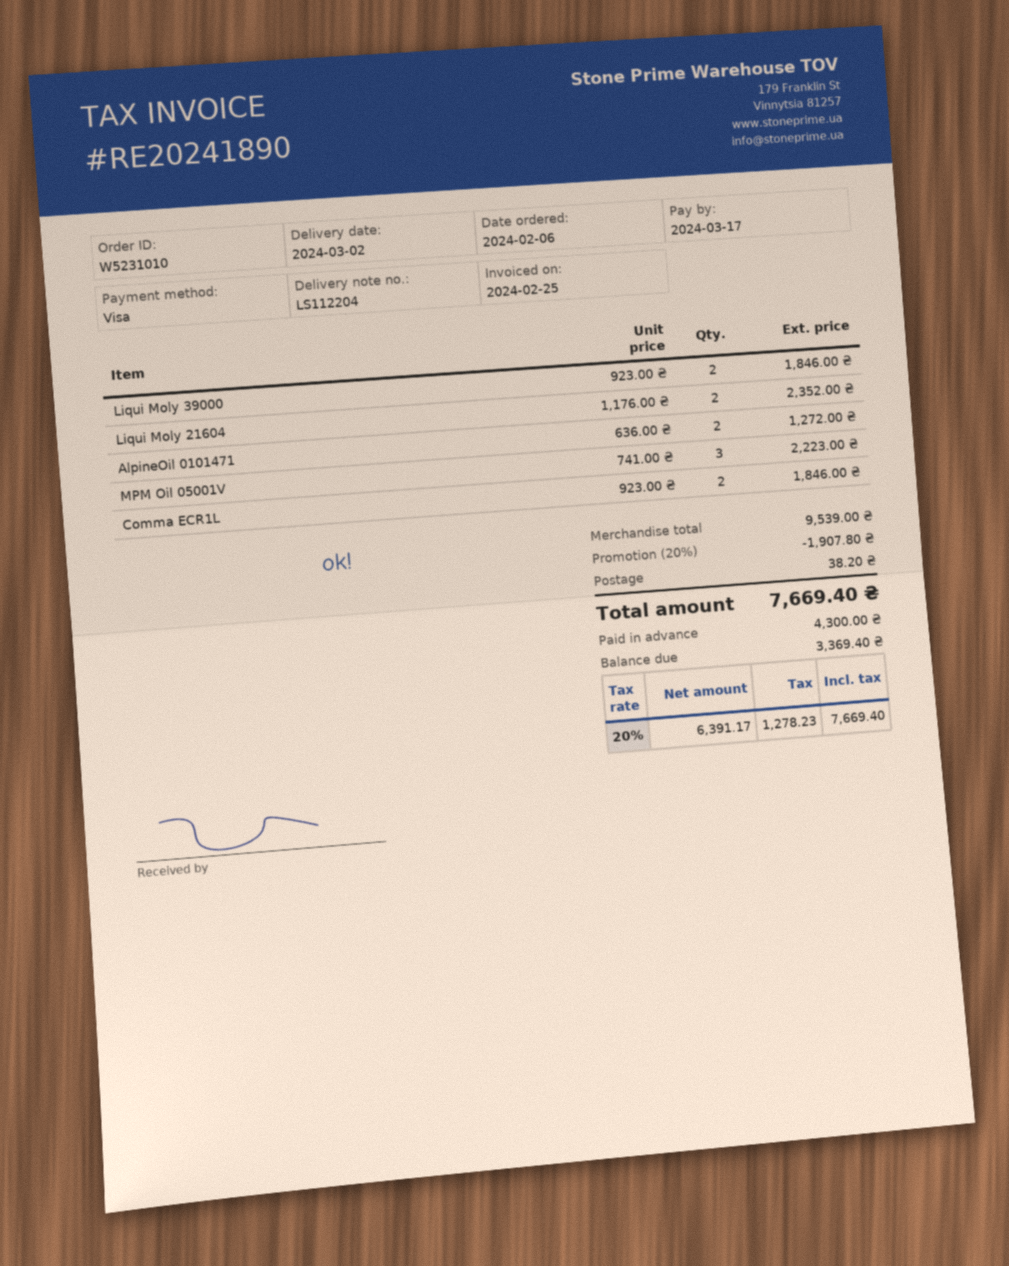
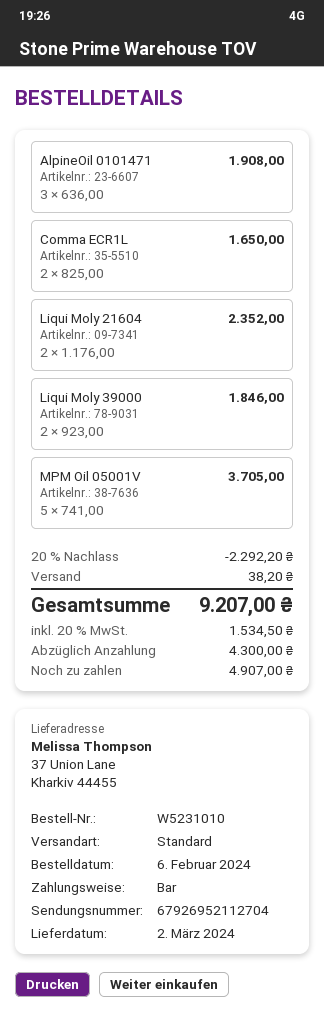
payment method: Visa -> cash
AlpineOil 0101471: 2 x 636.00 = 1272.00 -> 3 x 636.00 = 1908.00
MPM Oil 05001V: 3 x 741.00 = 2223.00 -> 5 x 741.00 = 3705.00
Comma ECR1L: 2 x 923.00 = 1846.00 -> 2 x 825.00 = 1650.00
discount: 20% = 1907.80 -> 20% = 2292.20
tax: 20% = 1278.23 -> 20% = 1534.50
total: 7669.40 -> 9207.00
balance: 3369.40 -> 4907.00

